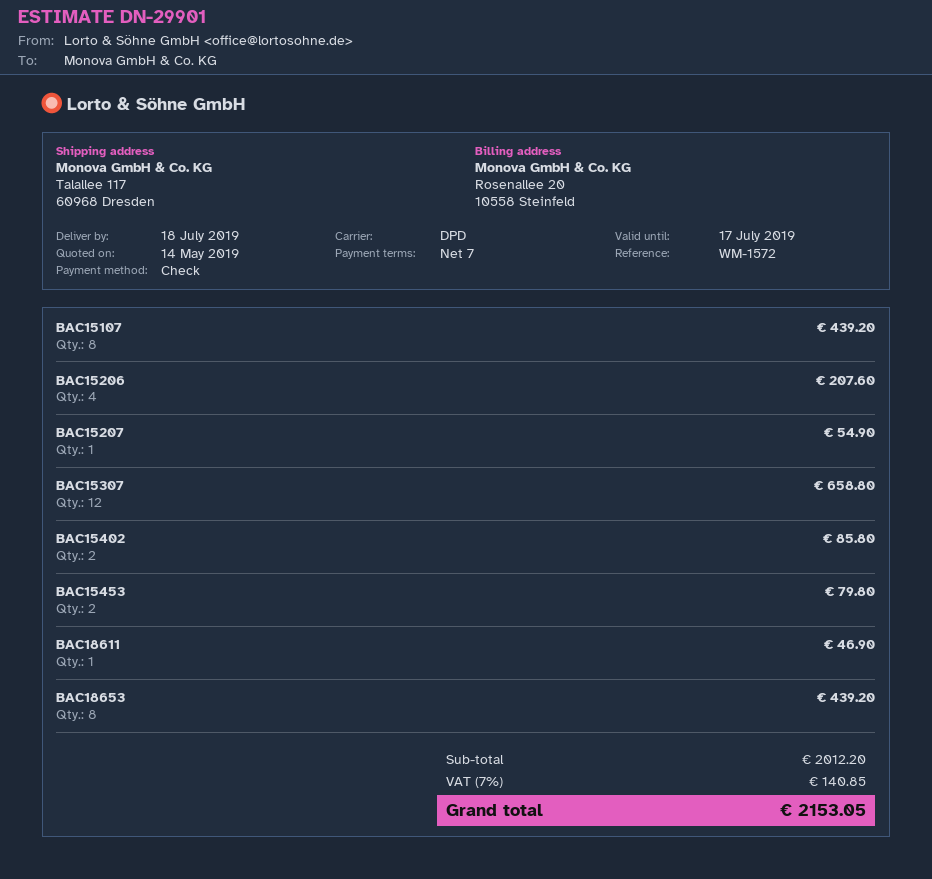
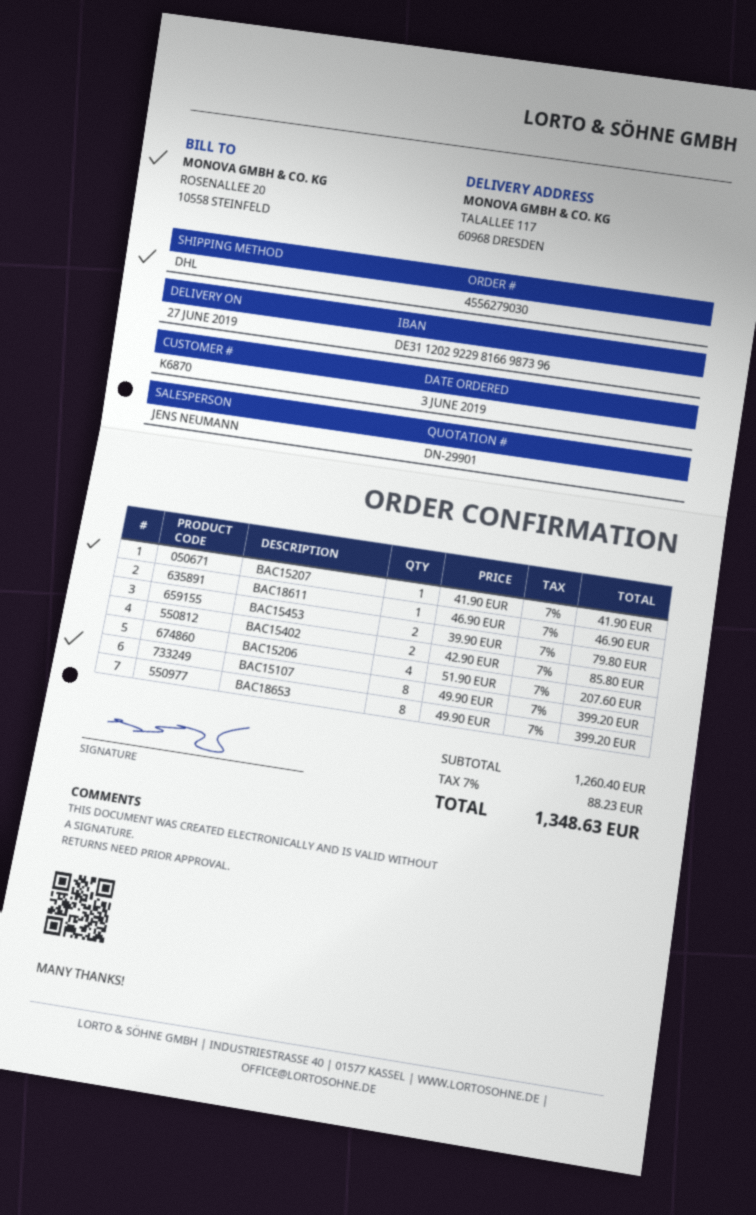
delivery date: 2019-07-18 -> 2019-06-27
shipping method: DPD -> DHL
BAC15107: 8 for 439.20 -> 8 for 399.20
BAC15207: 1 for 54.90 -> 1 for 41.90
BAC15307: 12 for 658.80 -> none
BAC18653: 8 for 439.20 -> 8 for 399.20
subtotal: 2012.20 -> 1260.40
tax: 7% = 140.85 -> 7% = 88.23
total: 2153.05 -> 1348.63

